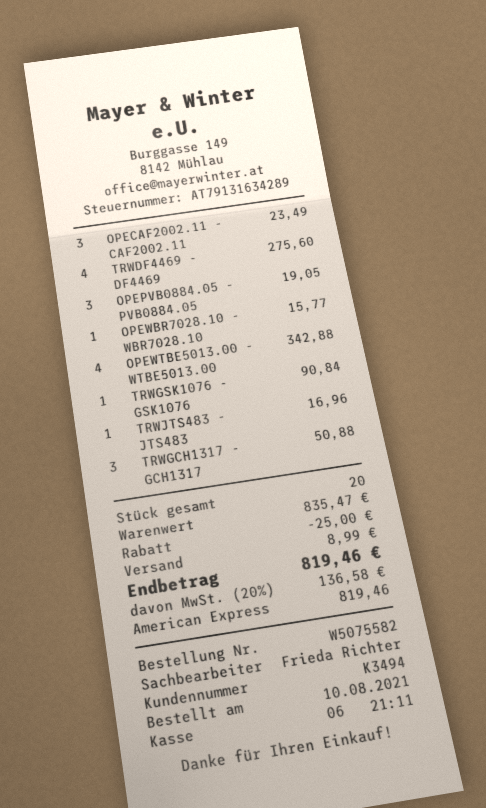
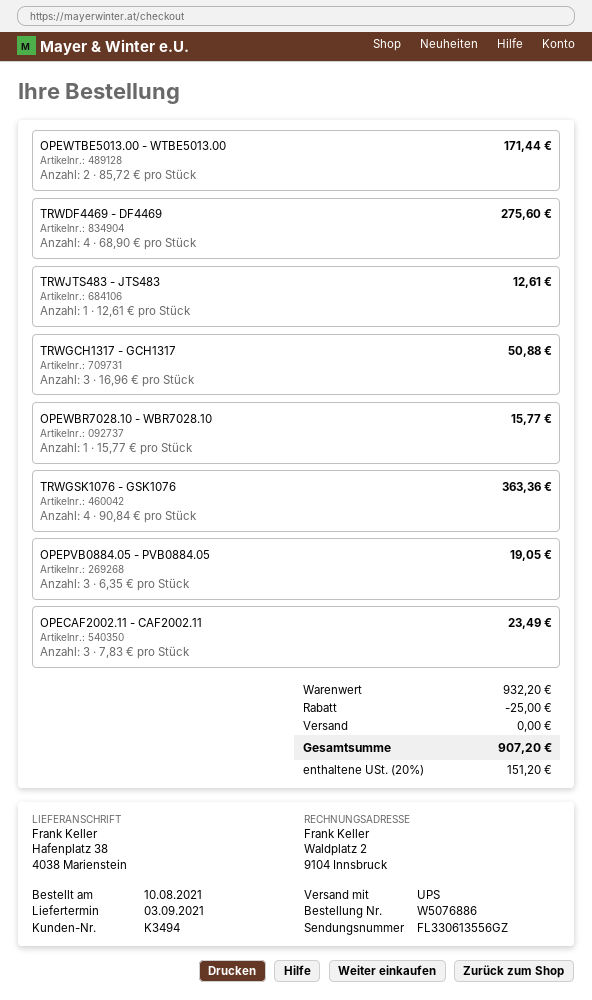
order number: W5075582 -> W5076886
OPEWTBE5013.00 - WTBE5013.00: 4 for 342.88 -> 2 for 171.44
TRWGSK1076 - GSK1076: 1 for 90.84 -> 4 for 363.36
TRWJTS483 - JTS483: 1 for 16.96 -> 1 for 12.61
subtotal: 835.47 -> 932.20
shipping: 8.99 -> 0.00
tax: 20% = 136.58 -> 20% = 151.20
total: 819.46 -> 907.20

